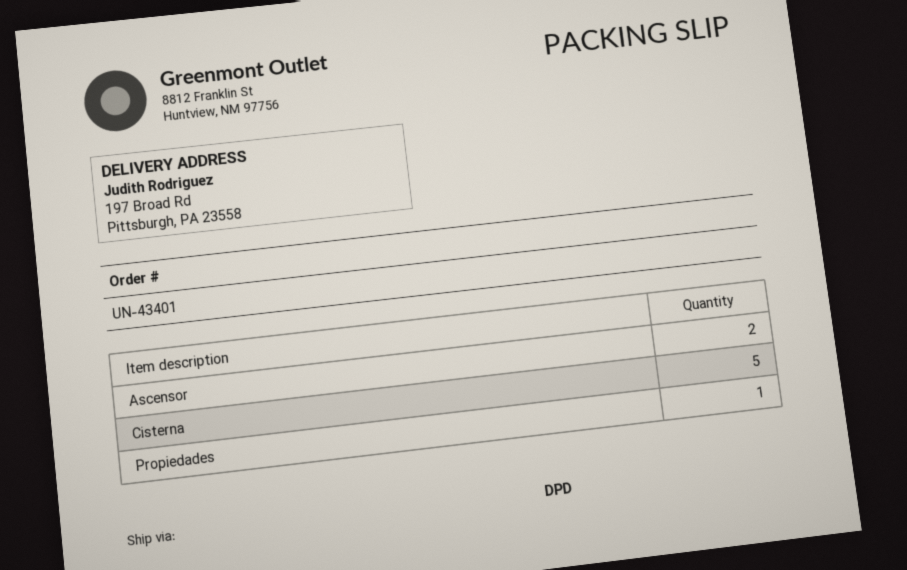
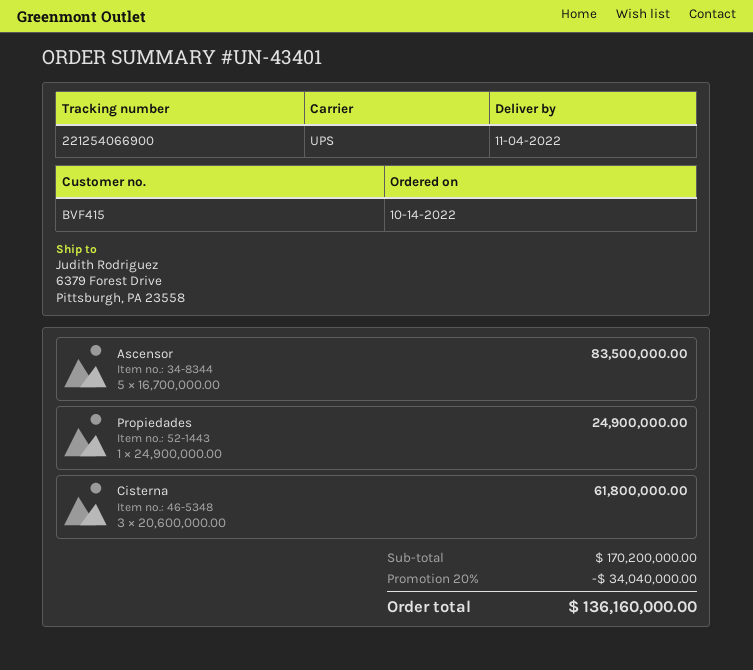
shipping method: DPD -> UPS
ship to: 197 Broad Rd, Pittsburgh, PA 23558 -> 6379 Forest Drive, Pittsburgh, PA 23558
Ascensor: 2 -> 5
Cisterna: 5 -> 3

